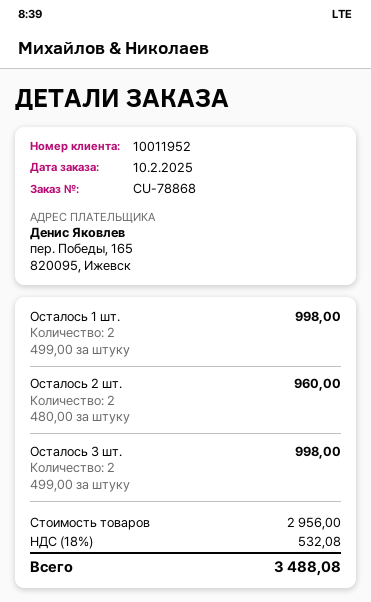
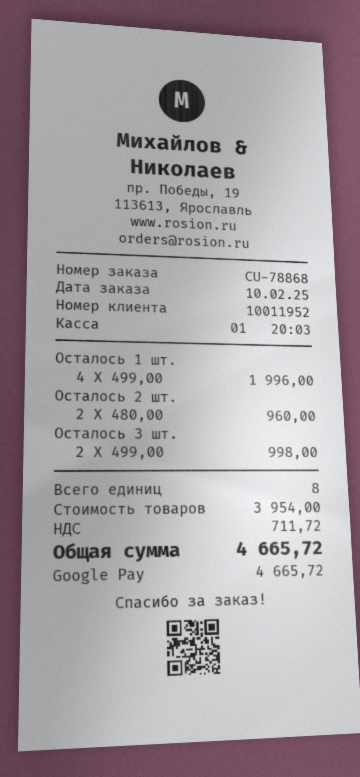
Осталось 1 шт.: 2 x 499.00 = 998.00 -> 4 x 499.00 = 1996.00
subtotal: 2956.00 -> 3954.00
tax: 532.08 -> 711.72
total: 3488.08 -> 4665.72

